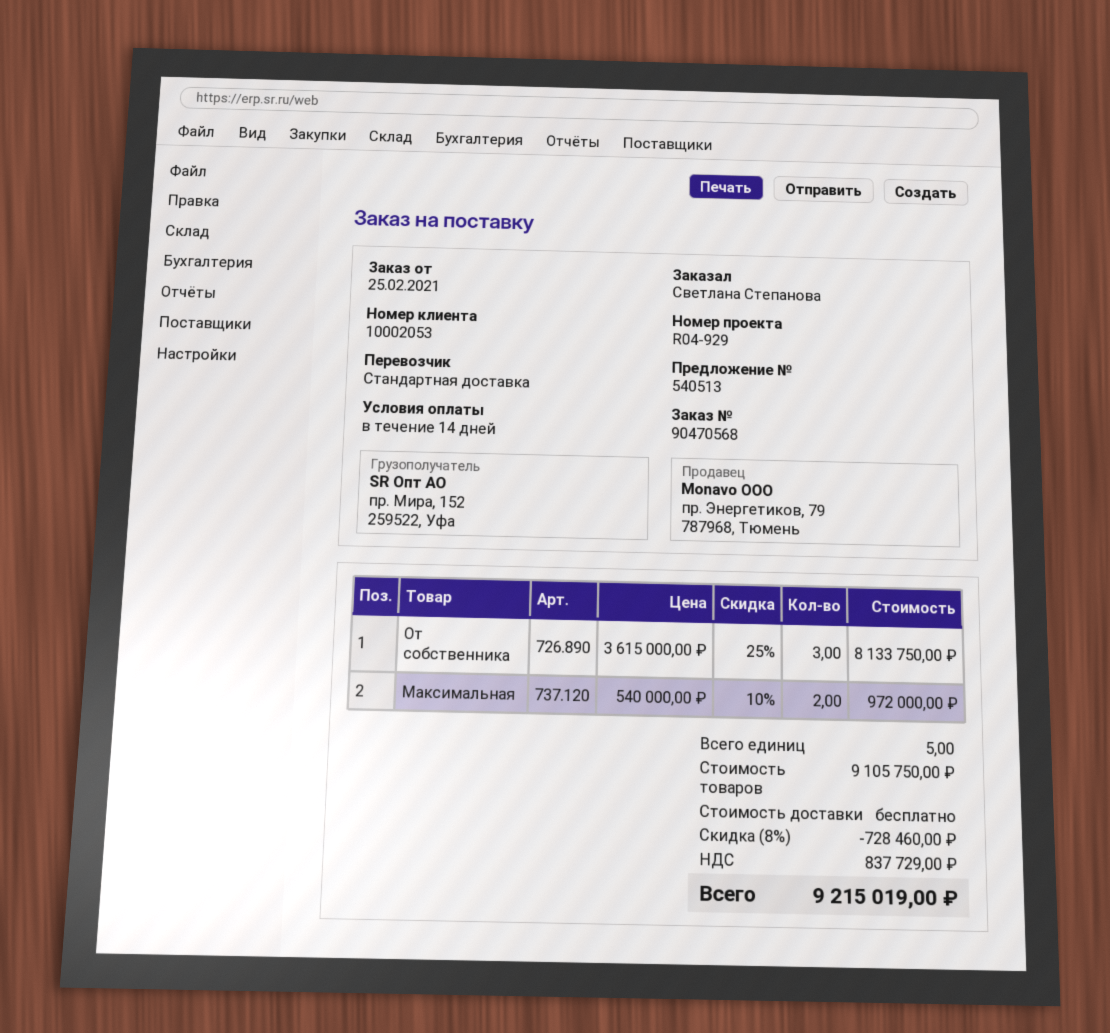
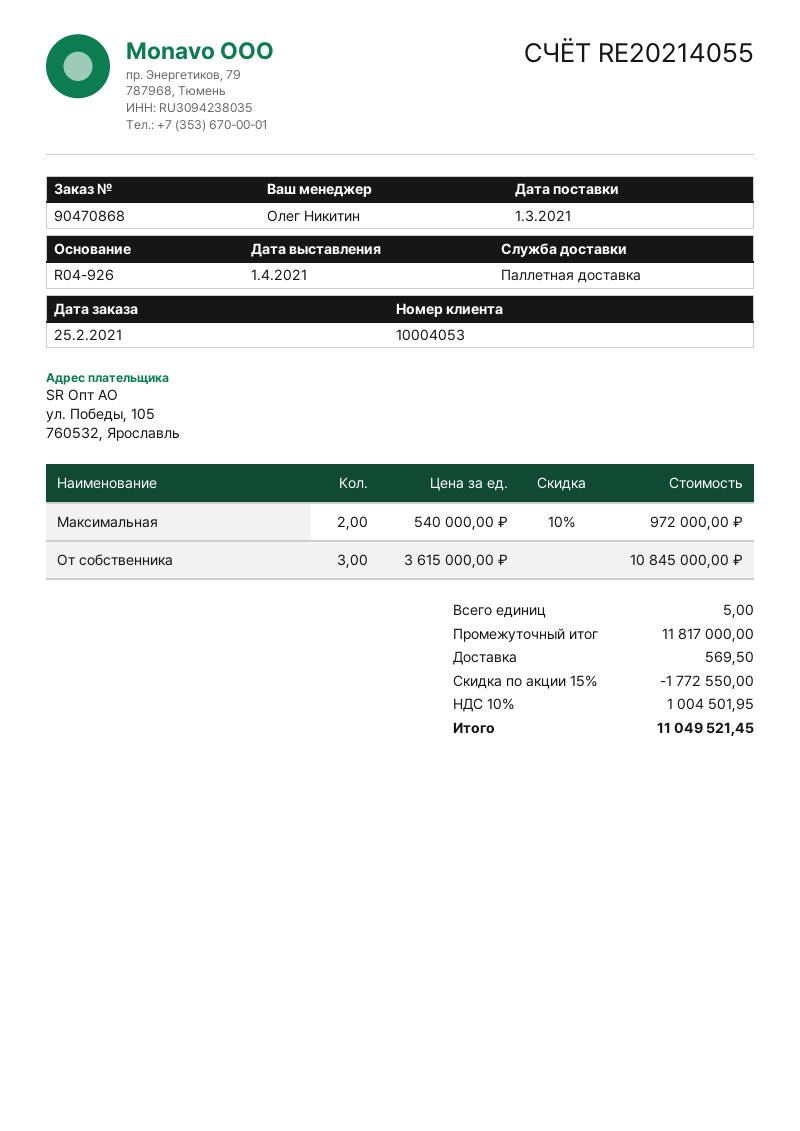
order number: 90470568 -> 90470868
customer number: 10002053 -> 10004053
reference: R04-929 -> R04-926
shipping method: standard -> pallet freight
От собственника: 3 x 3615000.00 - 25% = 8133750.00 -> 3 x 3615000.00 = 10845000.00
subtotal: 9105750.00 -> 11817000.00
discount: 8% = 728460.00 -> 15% = 1772550.00
shipping: 0.00 -> 569.50
tax: 837729.00 -> 1004501.95
total: 9215019.00 -> 11049521.45

